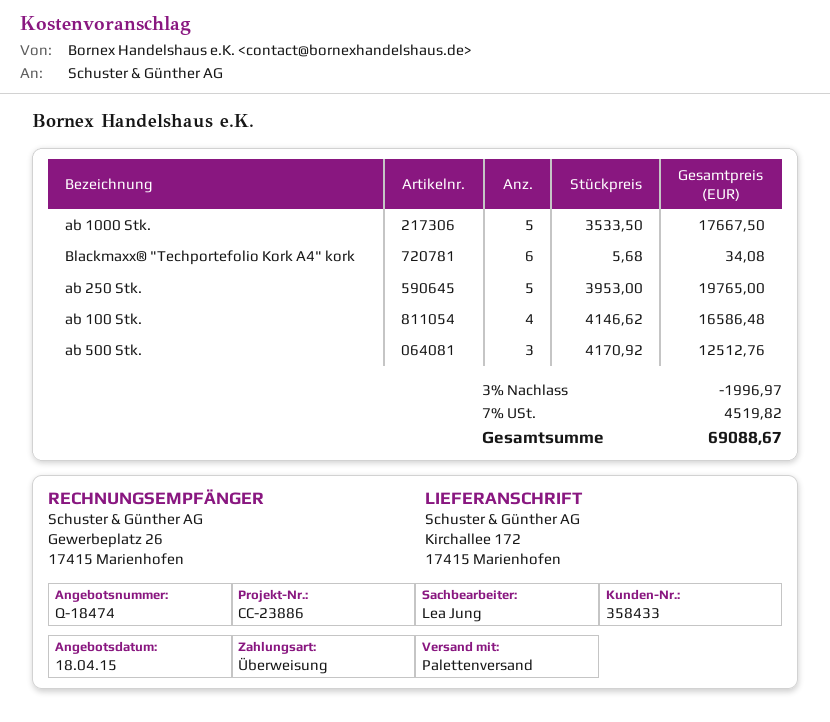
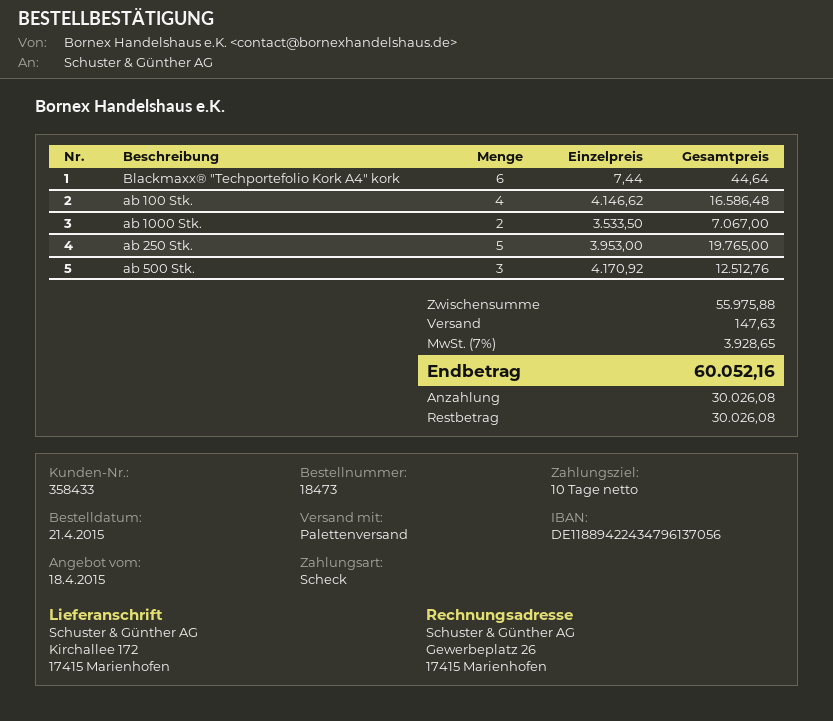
payment method: bank transfer -> cheque
ab 1000 Stk.: 5 x 3533.50 = 17667.50 -> 2 x 3533.50 = 7067.00
Blackmaxx® "Techportefolio Kork A4" kork: 6 x 5.68 = 34.08 -> 6 x 7.44 = 44.64
discount: 3% = 1996.97 -> none
shipping: none -> 147.63
tax: 7% = 4519.82 -> 7% = 3928.65
total: 69088.67 -> 60052.16

